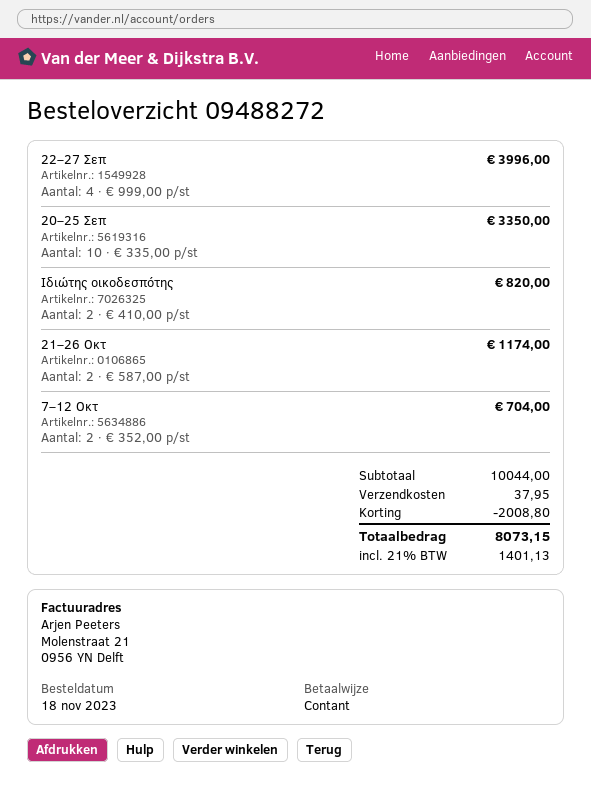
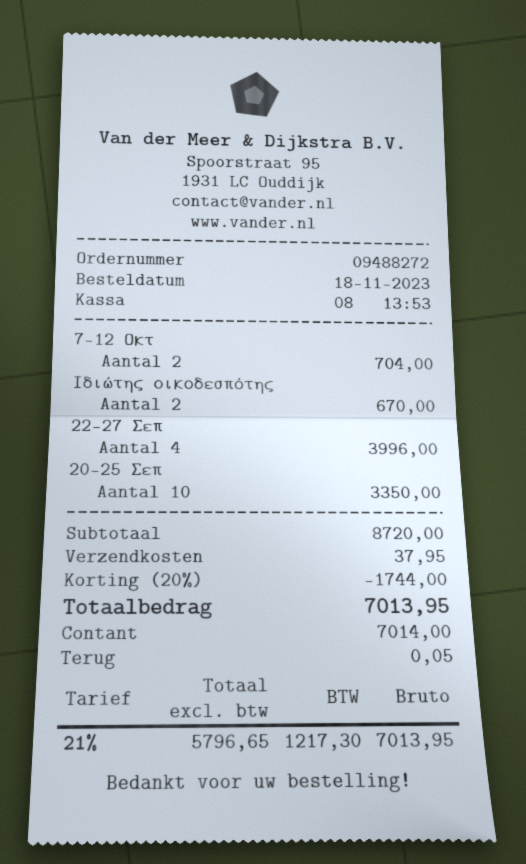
Ιδιώτης οικοδεσπότης: 2 for 820.00 -> 2 for 670.00
21–26 Οκτ: 2 for 1174.00 -> none
subtotal: 10044.00 -> 8720.00
discount: 2008.80 -> 1744.00
tax: 21% = 1401.13 -> 21% = 1217.30
total: 8073.15 -> 7013.95

